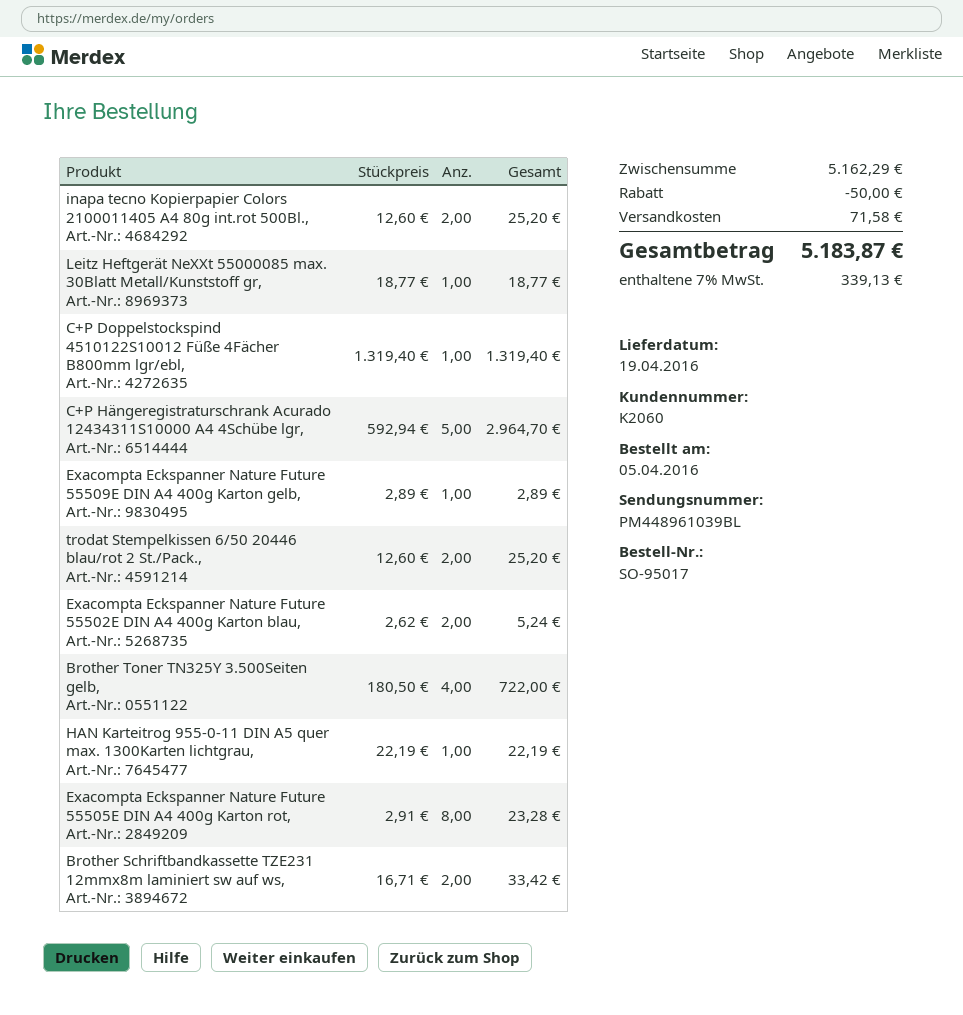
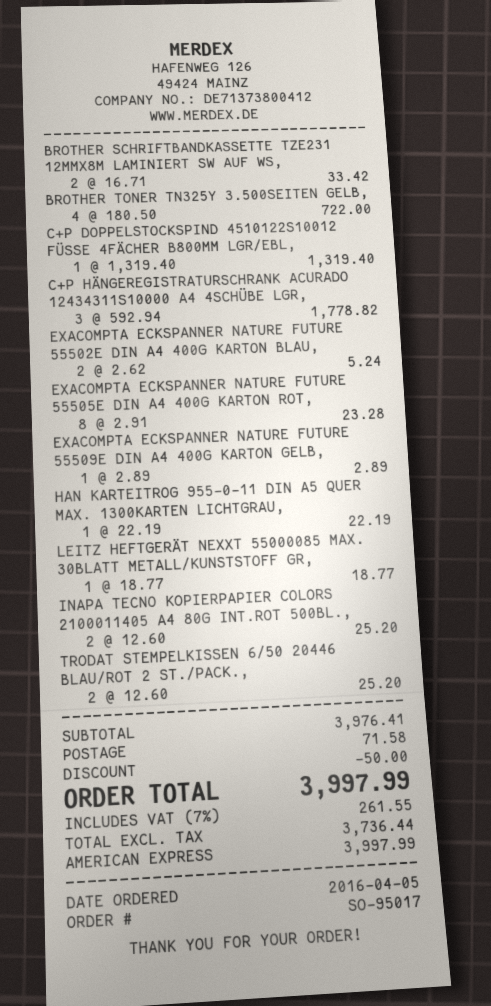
C+P Hängeregistraturschrank Acurado 12434311S10000 A4 4Schübe lgr,: 5 x 592.94 = 2964.70 -> 3 x 592.94 = 1778.82
subtotal: 5162.29 -> 3976.41
tax: 7% = 339.13 -> 7% = 261.55
total: 5183.87 -> 3997.99

